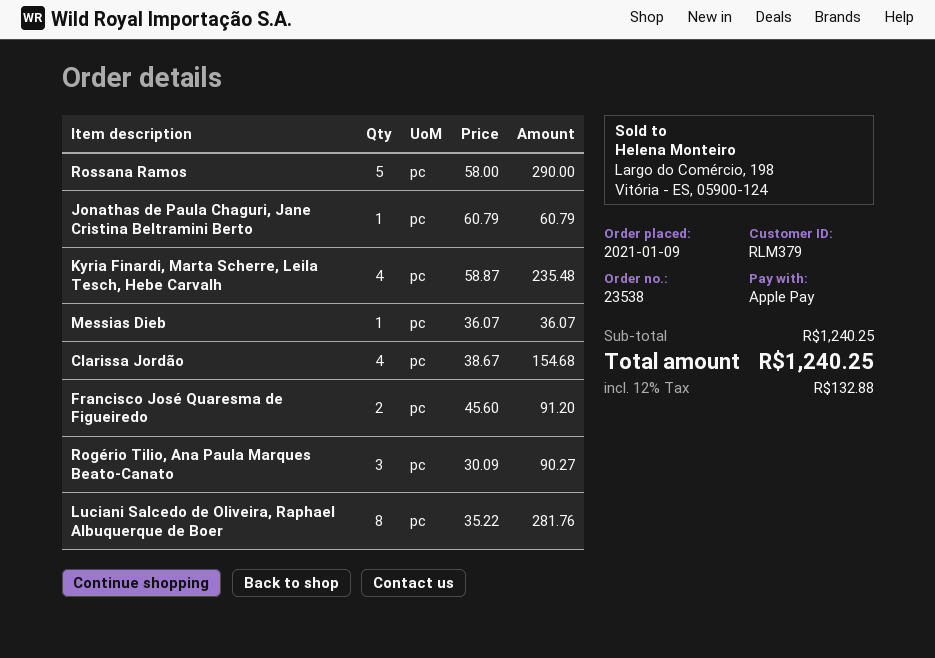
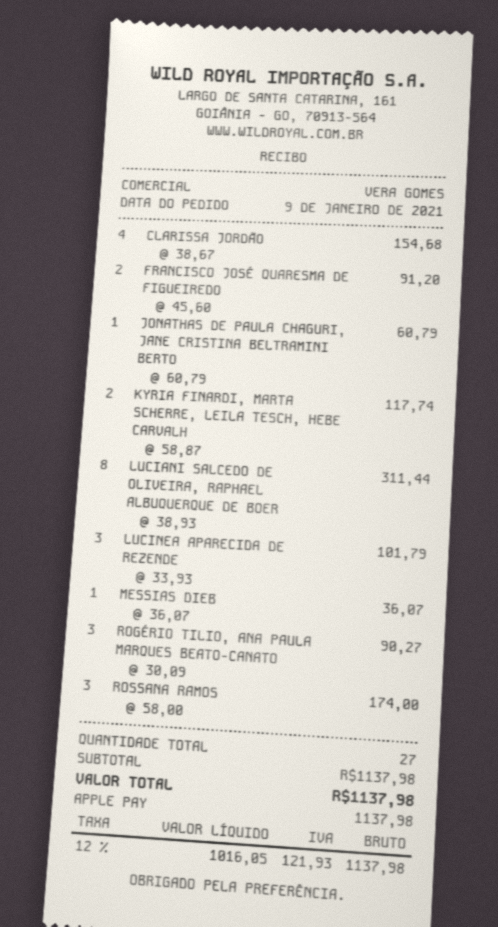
Rossana Ramos: 5 x 58.00 = 290.00 -> 3 x 58.00 = 174.00
Kyria Finardi, Marta Scherre, Leila Tesch, Hebe Carvalh: 4 x 58.87 = 235.48 -> 2 x 58.87 = 117.74
Luciani Salcedo de Oliveira, Raphael Albuquerque de Boer: 8 x 35.22 = 281.76 -> 8 x 38.93 = 311.44
LUCINEA APARECIDA DE REZENDE: none -> 3 x 33.93 = 101.79
subtotal: 1240.25 -> 1137.98
tax: 12% = 132.88 -> 12% = 121.93
total: 1240.25 -> 1137.98

